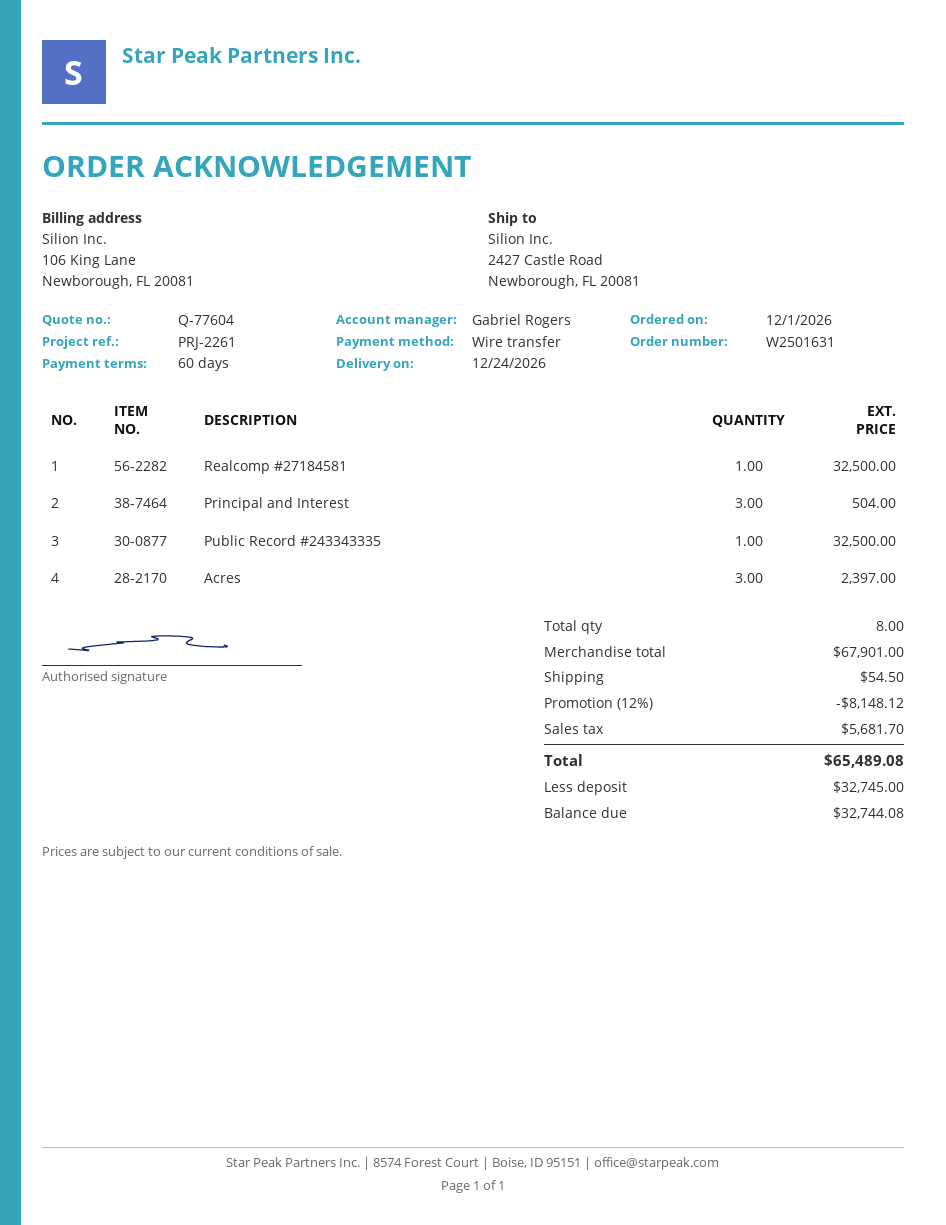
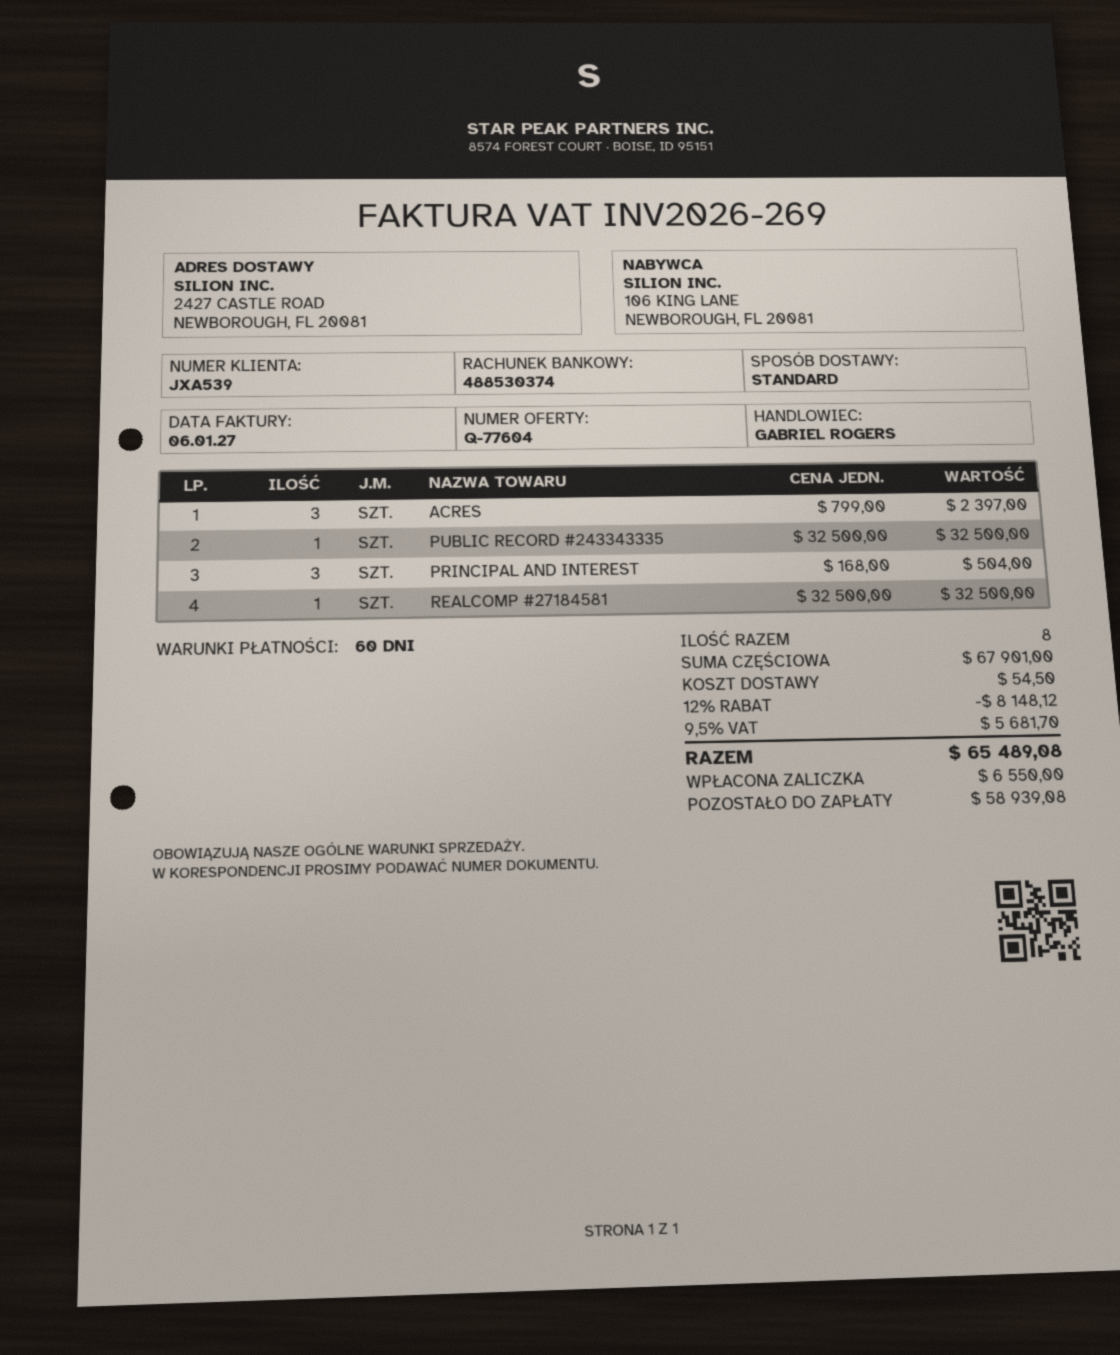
deposit: 32745.00 -> 6550.00
balance: 32744.08 -> 58939.08

